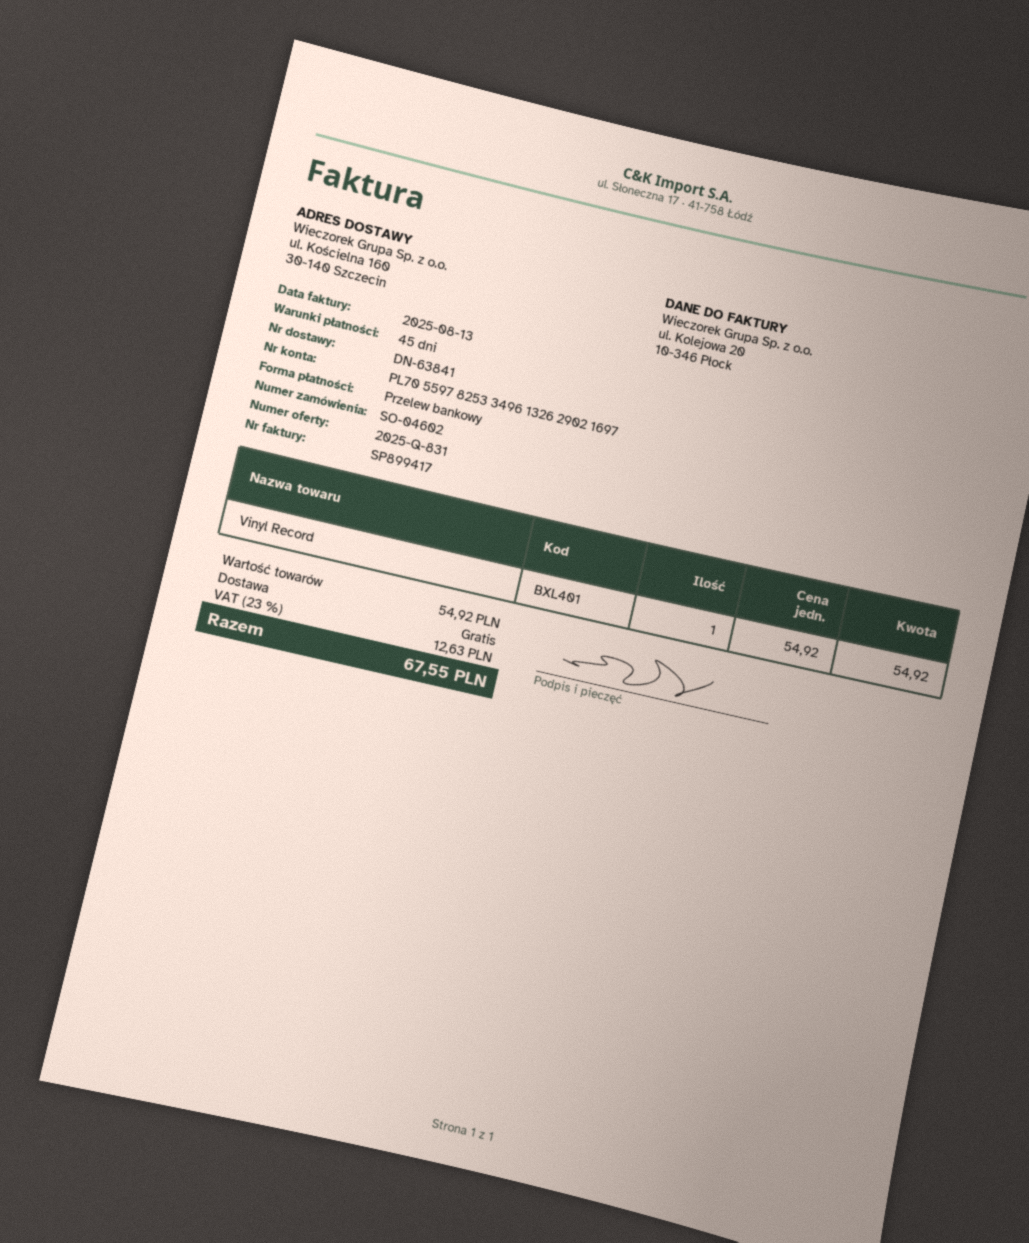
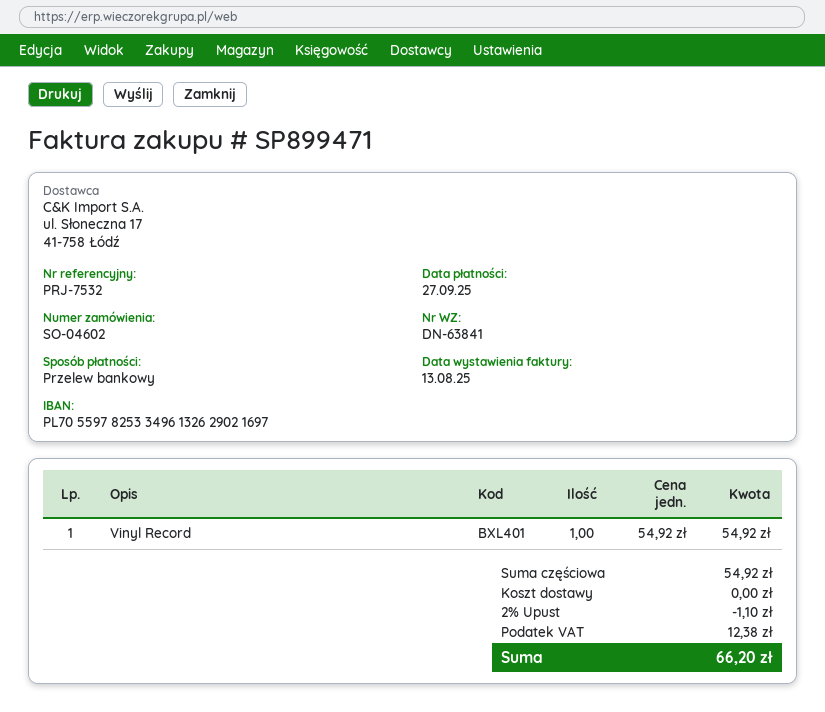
invoice number: SP899417 -> SP899471
discount: none -> 2% = 1.10
tax: 12.63 -> 12.38
total: 67.55 -> 66.20

